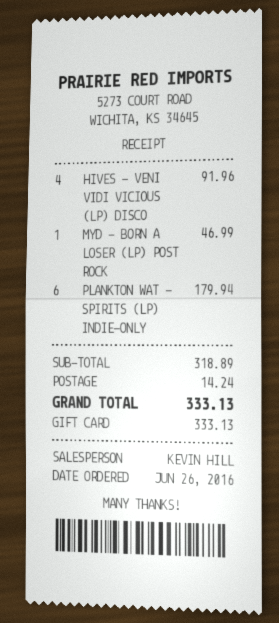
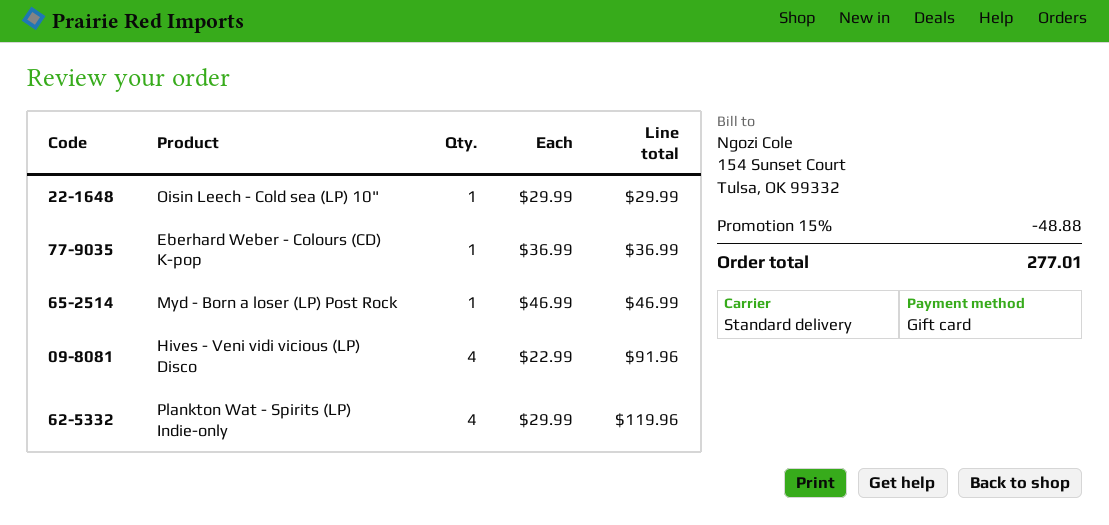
PLANKTON WAT - SPIRITS (LP) INDIE-ONLY: 6 for 179.94 -> 4 for 119.96
Oisin Leech - Cold sea (LP) 10": none -> 1 for 29.99
Eberhard Weber - Colours (CD) K-pop: none -> 1 for 36.99
discount: none -> 15% = 48.88
shipping: 14.24 -> none
total: 333.13 -> 277.01

